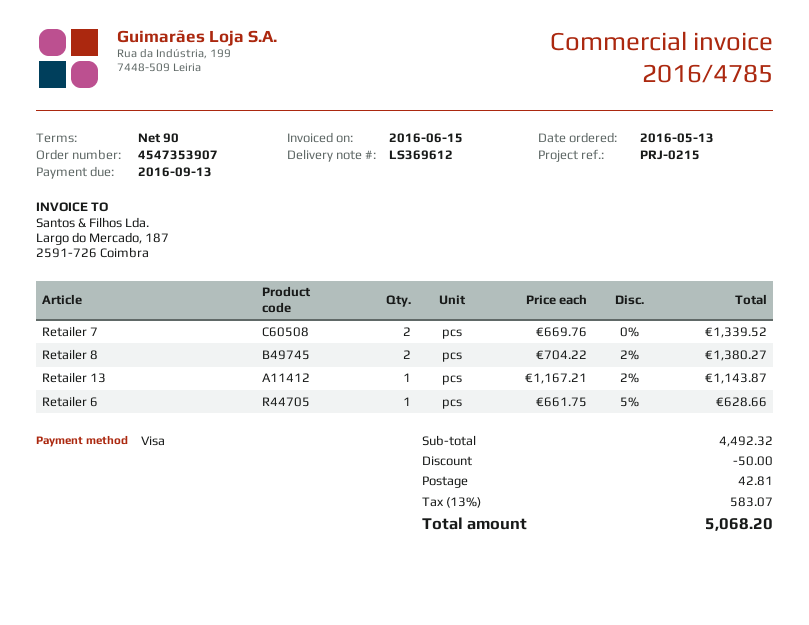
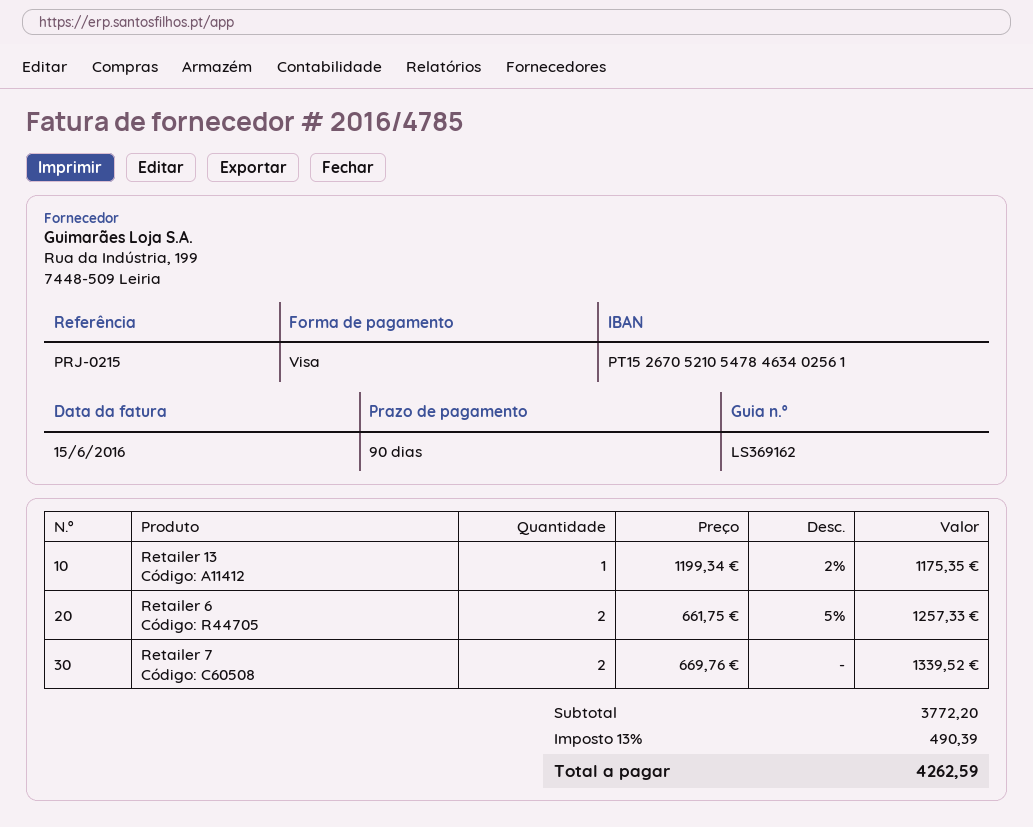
delivery note number: LS369612 -> LS369162
Retailer 8: 2 x 704.22 - 2% = 1380.27 -> none
Retailer 13: 1 x 1167.21 - 2% = 1143.87 -> 1 x 1199.34 - 2% = 1175.35
Retailer 6: 1 x 661.75 - 5% = 628.66 -> 2 x 661.75 - 5% = 1257.33
subtotal: 4492.32 -> 3772.20
discount: 50.00 -> none
shipping: 42.81 -> none
tax: 13% = 583.07 -> 13% = 490.39
total: 5068.20 -> 4262.59

